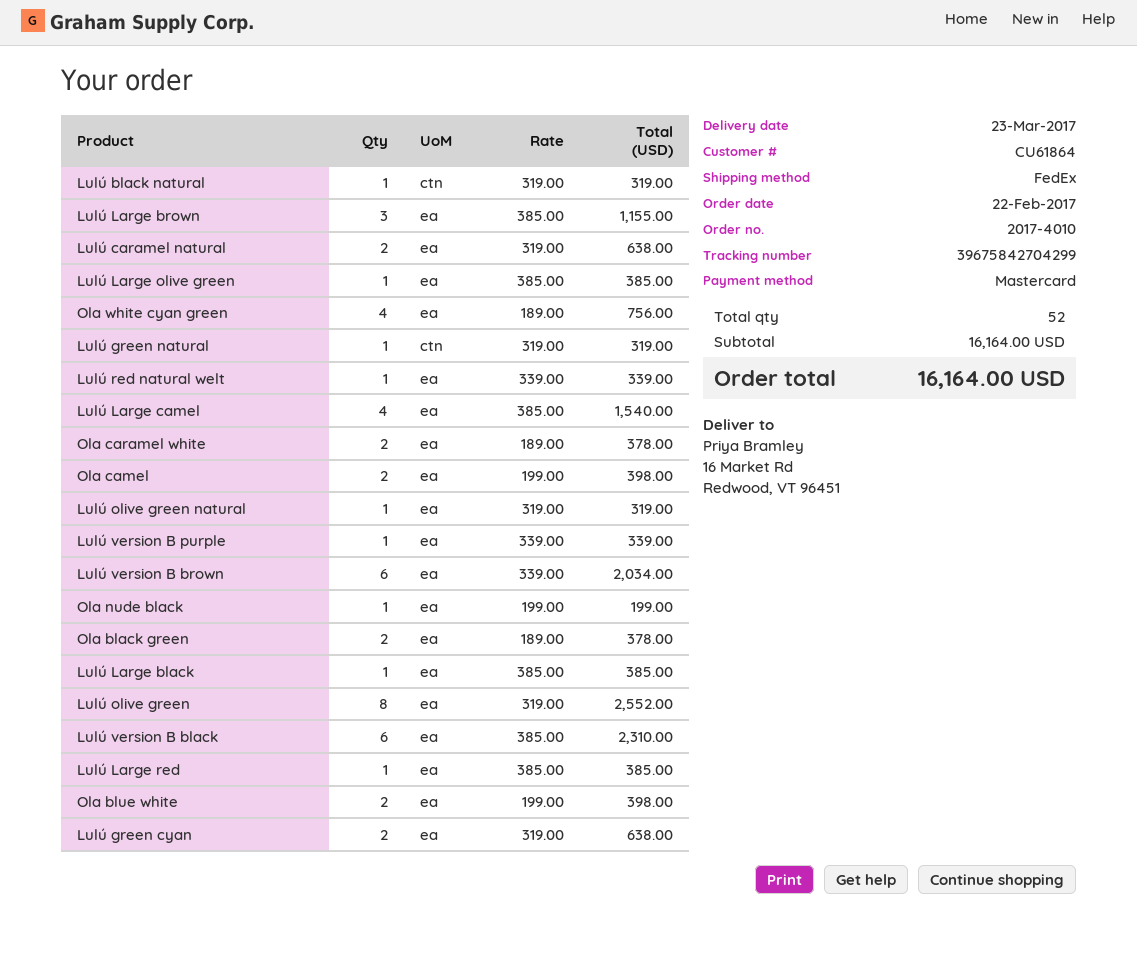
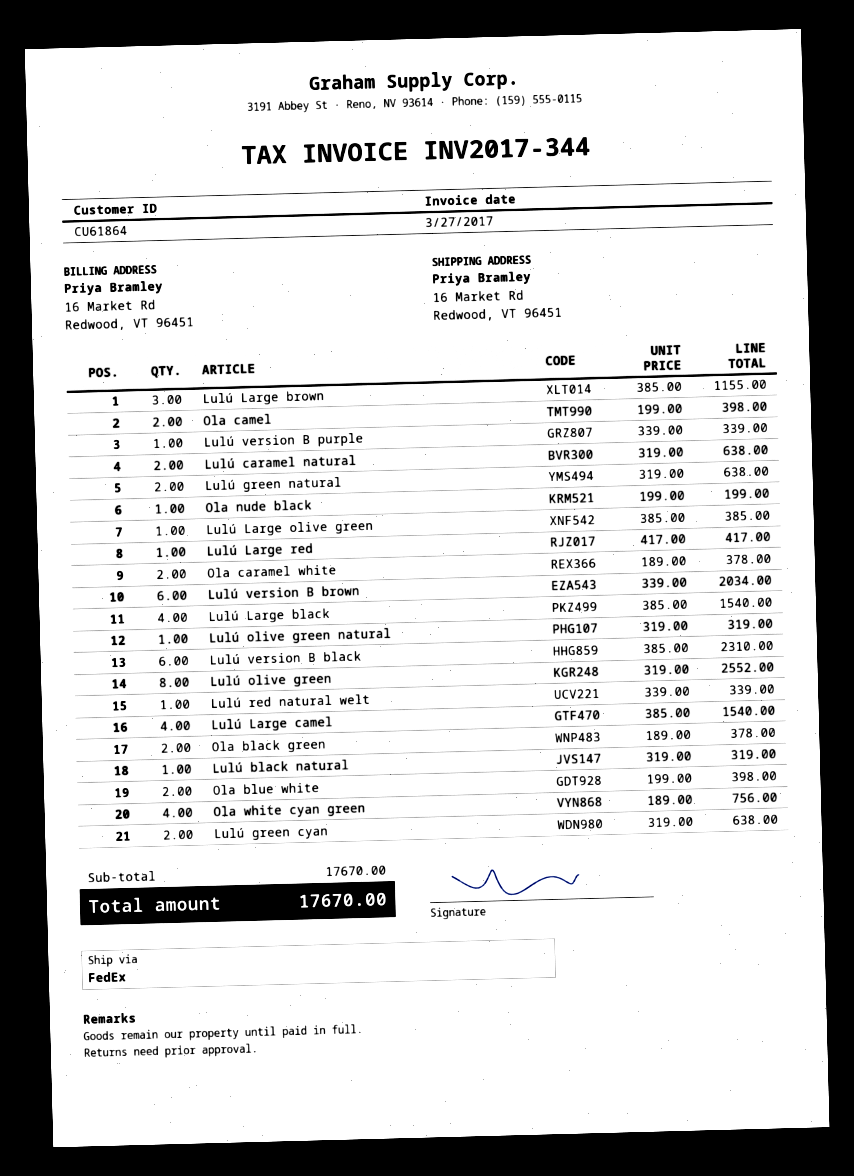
Lulú green natural: 1 x 319.00 = 319.00 -> 2 x 319.00 = 638.00
Lulú Large black: 1 x 385.00 = 385.00 -> 4 x 385.00 = 1540.00
Lulú Large red: 1 x 385.00 = 385.00 -> 1 x 417.00 = 417.00
subtotal: 16164.00 -> 17670.00
total: 16164.00 -> 17670.00

